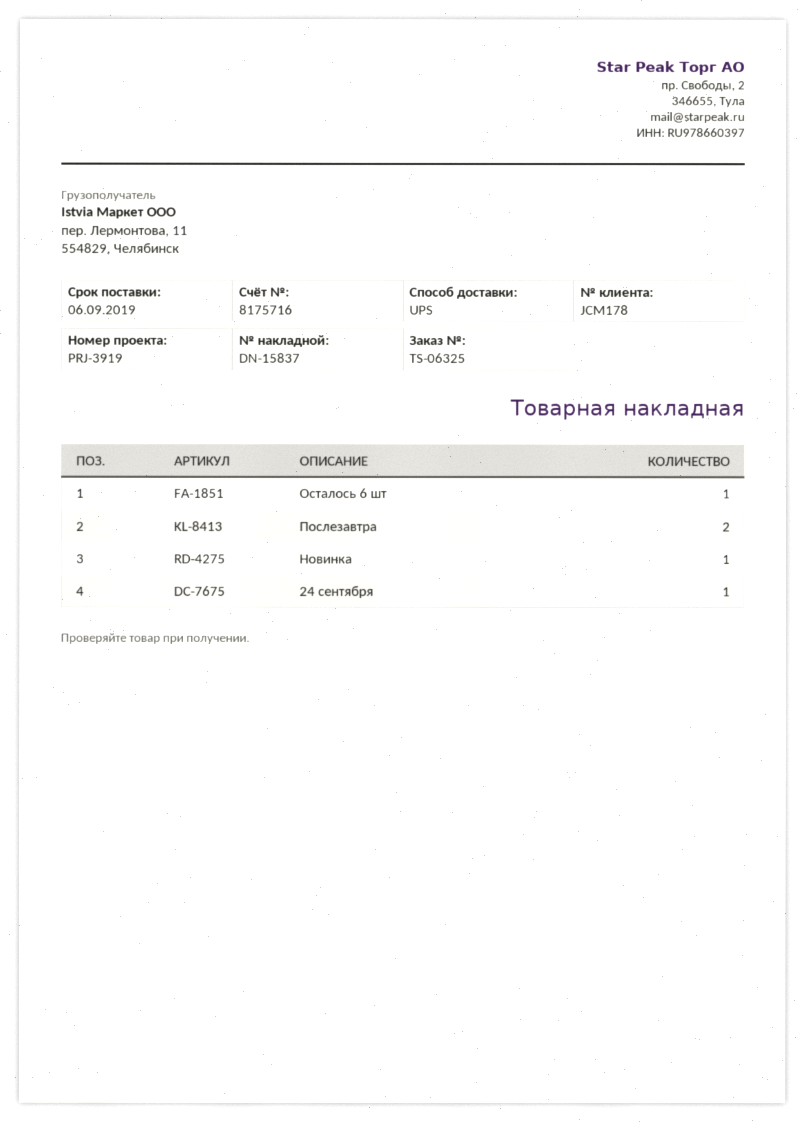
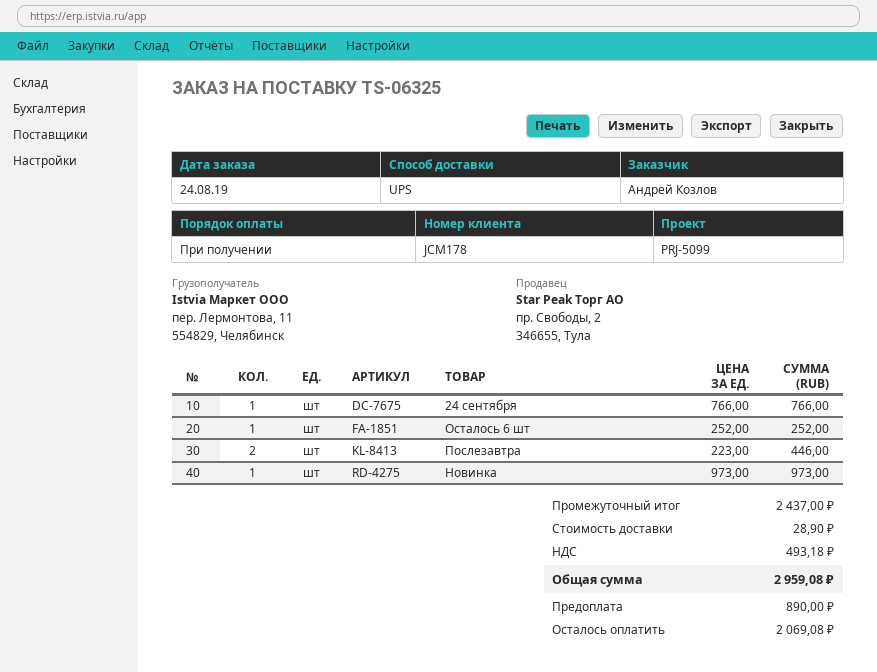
reference: PRJ-3919 -> PRJ-5099

